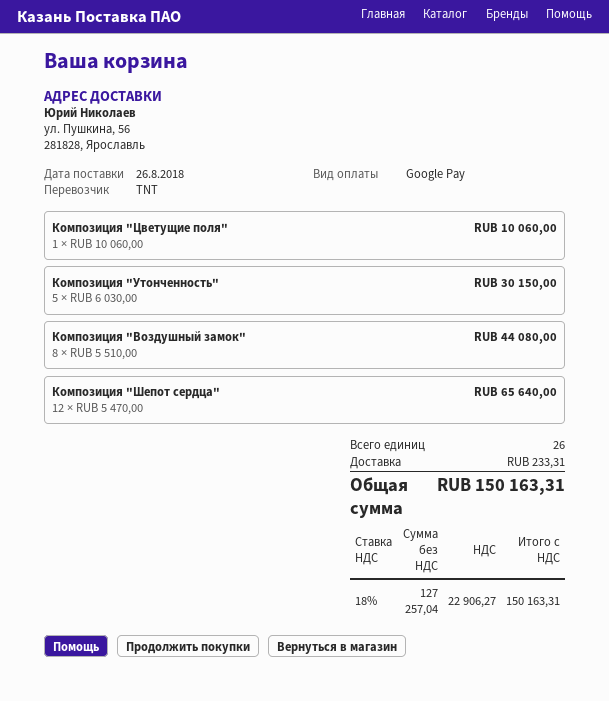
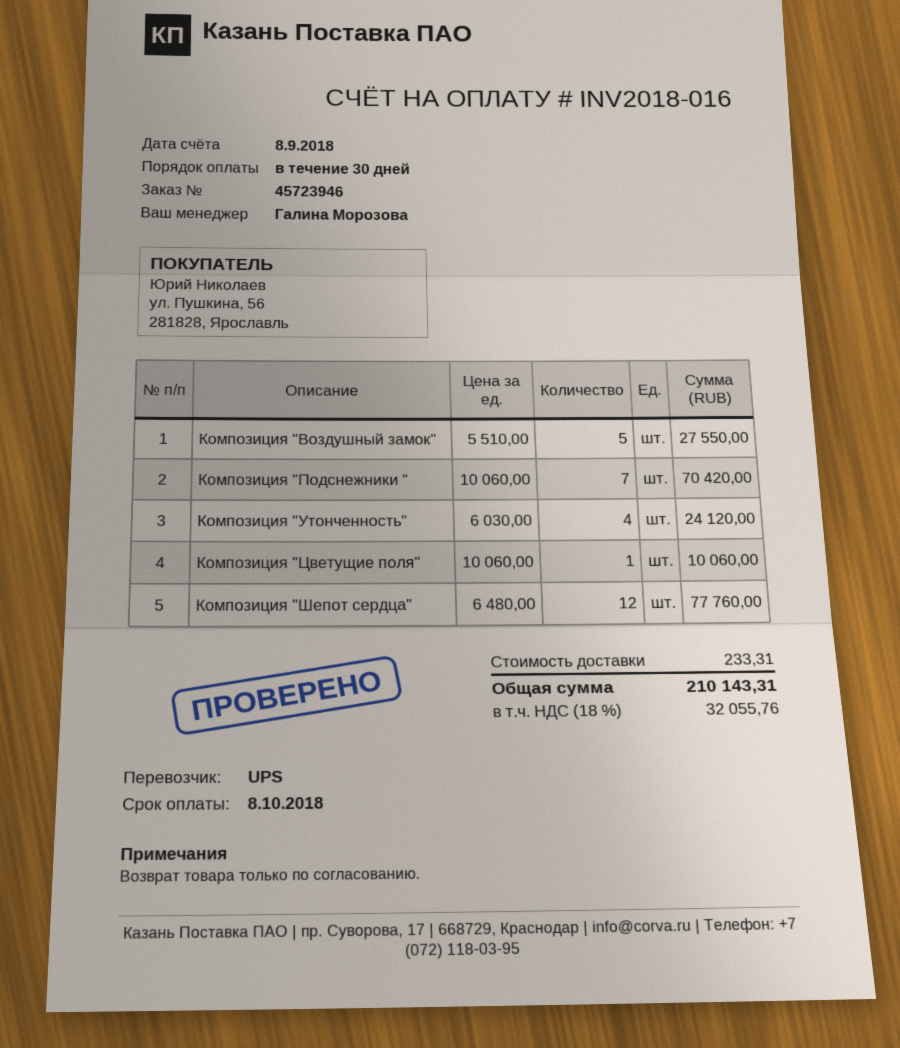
shipping method: TNT -> UPS
Композиция "Утонченность": 5 x 6030.00 = 30150.00 -> 4 x 6030.00 = 24120.00
Композиция "Воздушный замок": 8 x 5510.00 = 44080.00 -> 5 x 5510.00 = 27550.00
Композиция "Шепот сердца": 12 x 5470.00 = 65640.00 -> 12 x 6480.00 = 77760.00
Композиция "Подснежники ": none -> 7 x 10060.00 = 70420.00
tax: 18% = 22906.27 -> 18% = 32055.76
total: 150163.31 -> 210143.31

